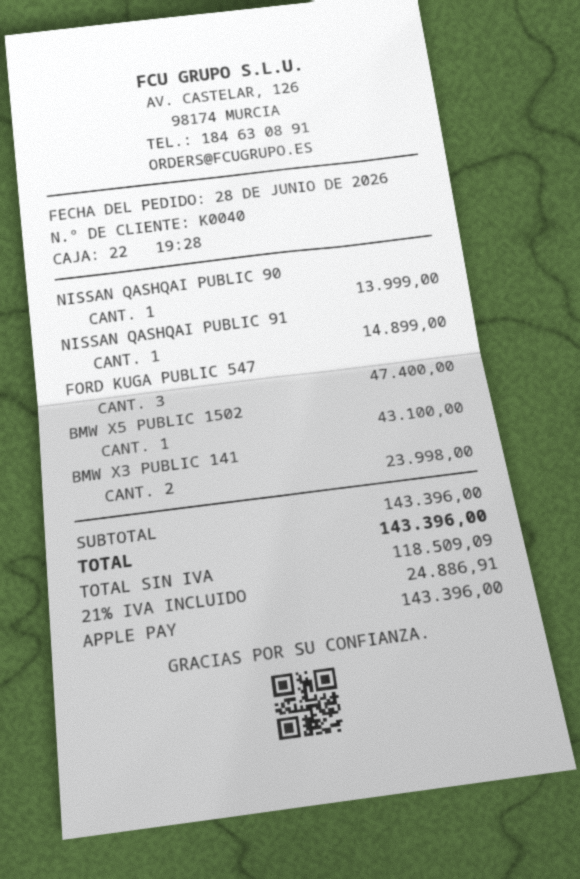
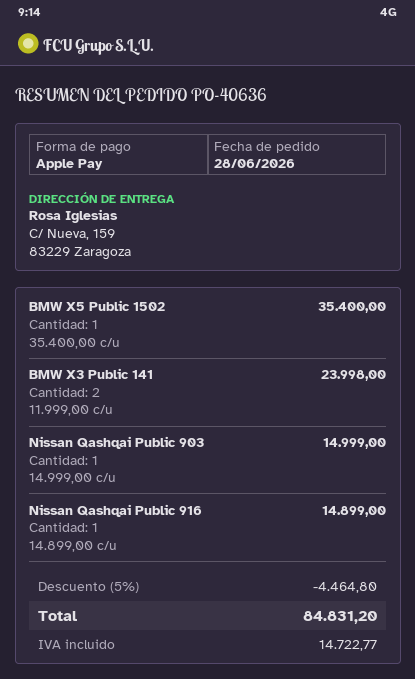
NISSAN QASHQAI PUBLIC 90: 1 for 13999.00 -> 1 for 14999.00
FORD KUGA PUBLIC 547: 3 for 47400.00 -> none
BMW X5 PUBLIC 1502: 1 for 43100.00 -> 1 for 35400.00
discount: none -> 5% = 4464.80
tax: 24886.91 -> 14722.77
total: 143396.00 -> 84831.20

